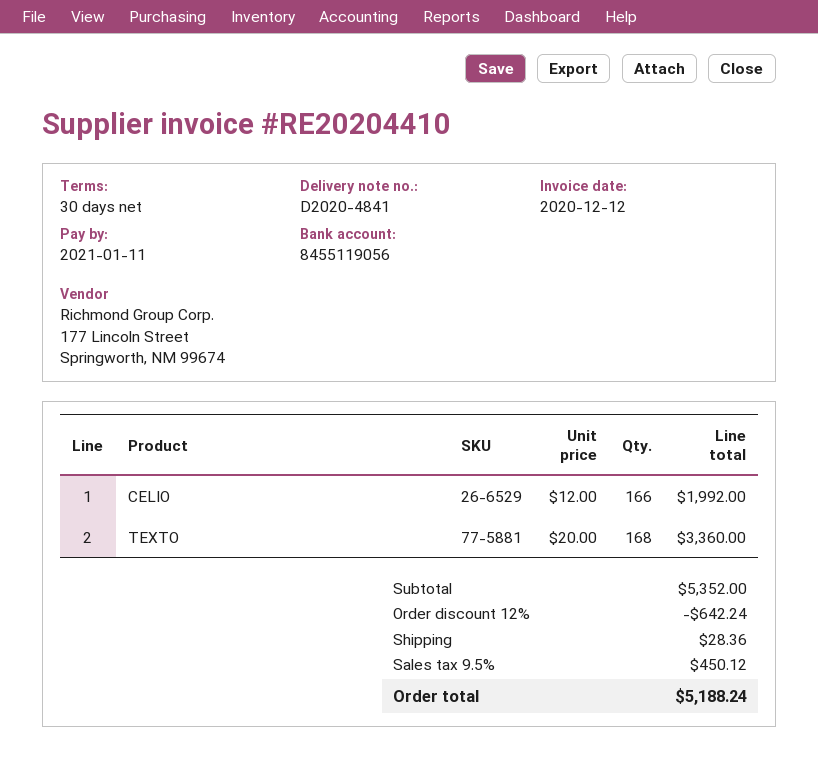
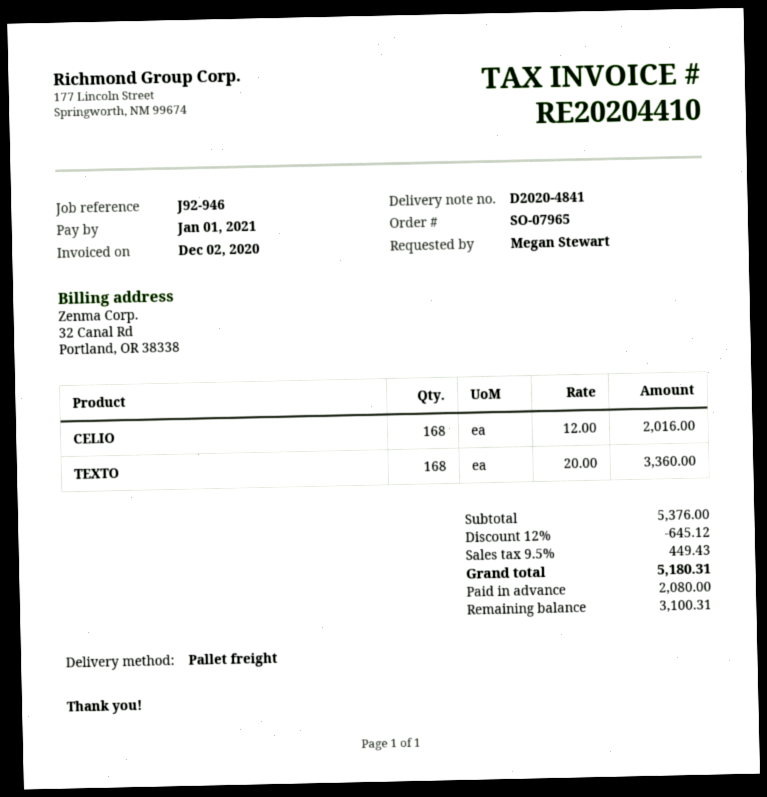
invoice date: 2020-12-12 -> 2020-12-02
due date: 2021-01-11 -> 2021-01-01
CELIO: 166 x 12.00 = 1992.00 -> 168 x 12.00 = 2016.00
subtotal: 5352.00 -> 5376.00
discount: 12% = 642.24 -> 12% = 645.12
shipping: 28.36 -> none
tax: 9.5% = 450.12 -> 9.5% = 449.43
total: 5188.24 -> 5180.31

